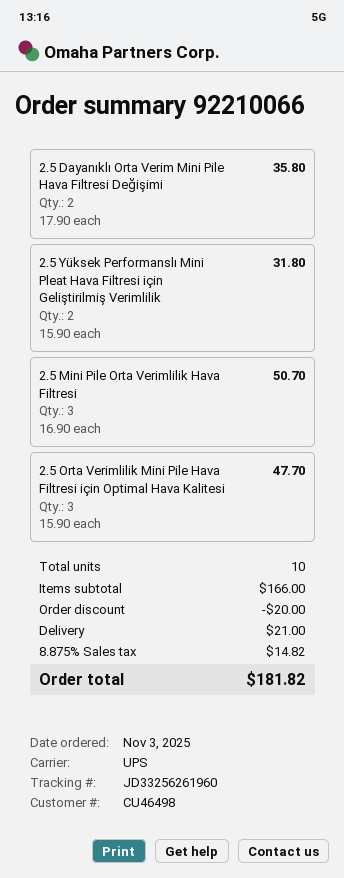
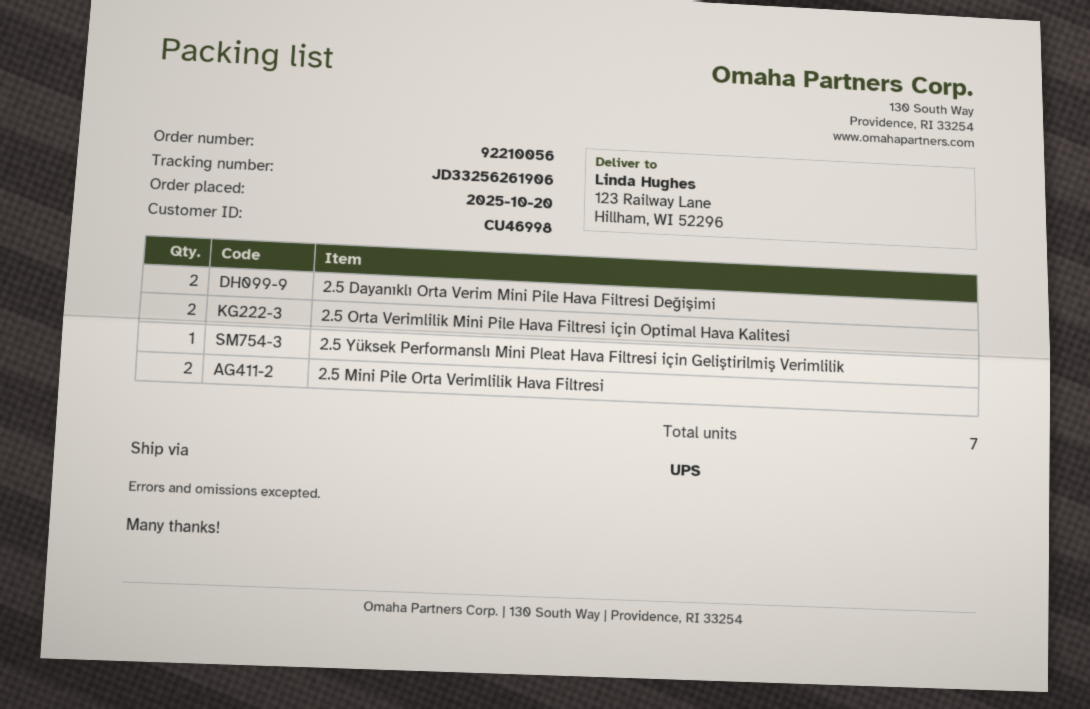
order number: 92210066 -> 92210056
order date: 2025-11-03 -> 2025-10-20
customer number: CU46498 -> CU46998
tracking number: JD33256261960 -> JD33256261906
2.5 Yüksek Performanslı Mini Pleat Hava Filtresi için Geliştirilmiş Verimlilik: 2 -> 1
2.5 Mini Pile Orta Verimlilik Hava Filtresi: 3 -> 2
2.5 Orta Verimlilik Mini Pile Hava Filtresi için Optimal Hava Kalitesi: 3 -> 2
total quantity: 10 -> 7

